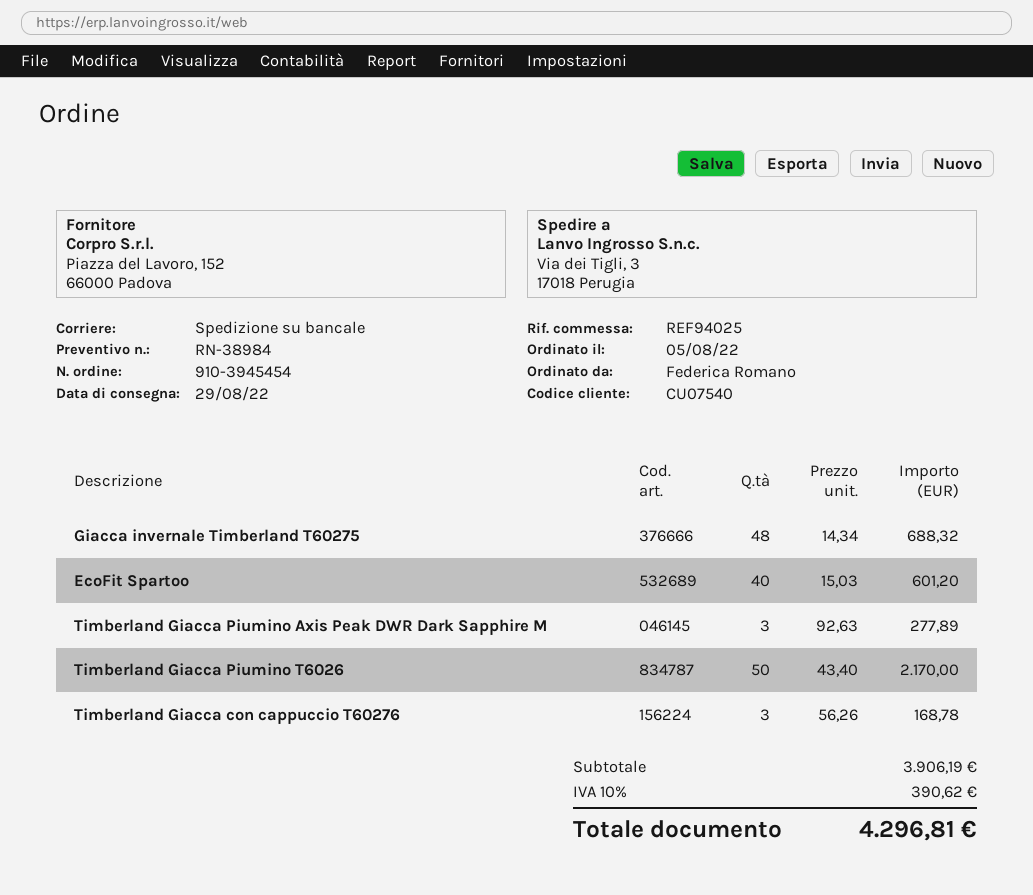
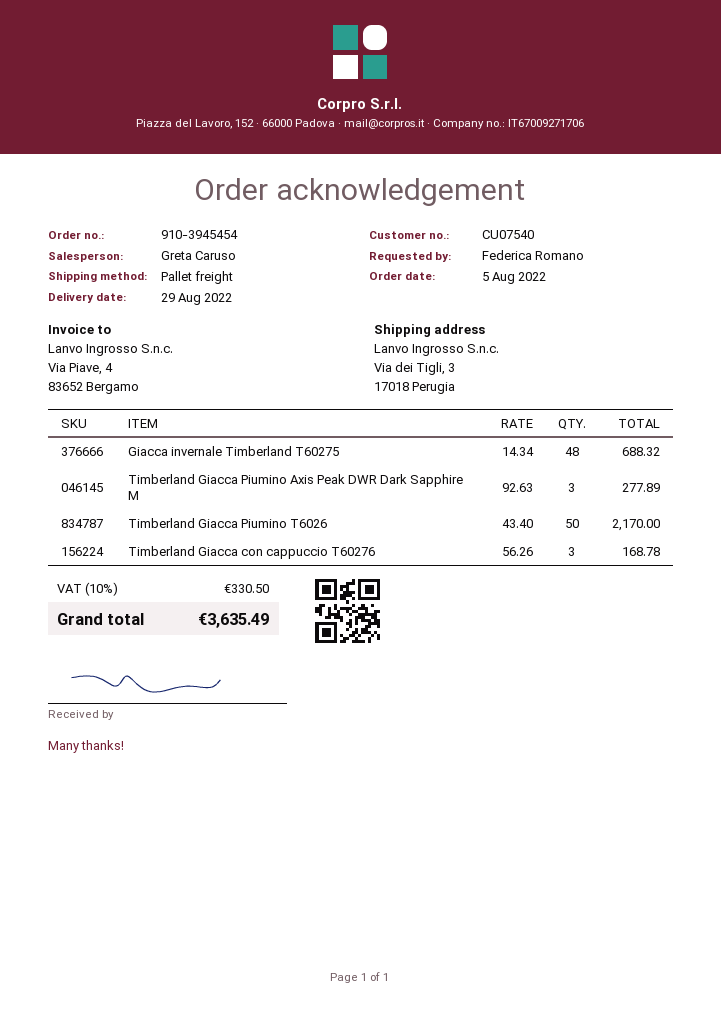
EcoFit Spartoo: 40 x 15.03 = 601.20 -> none
tax: 10% = 390.62 -> 10% = 330.50
total: 4296.81 -> 3635.49

